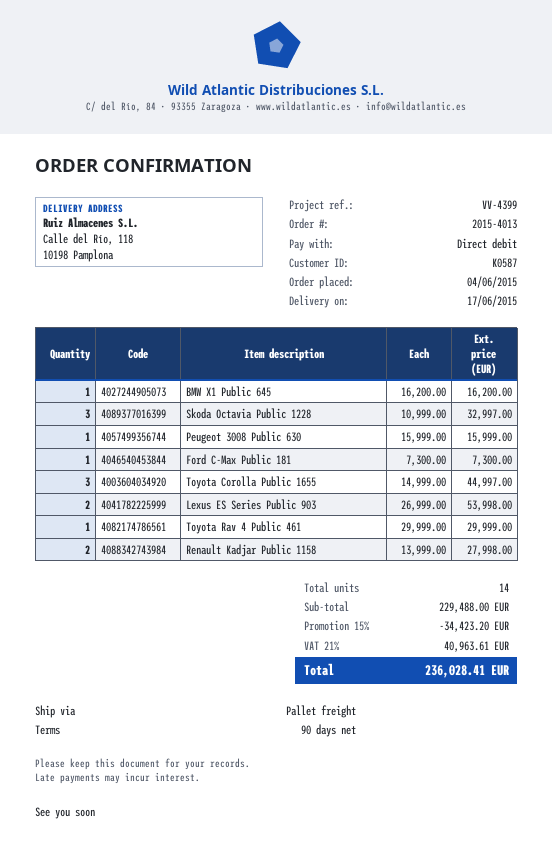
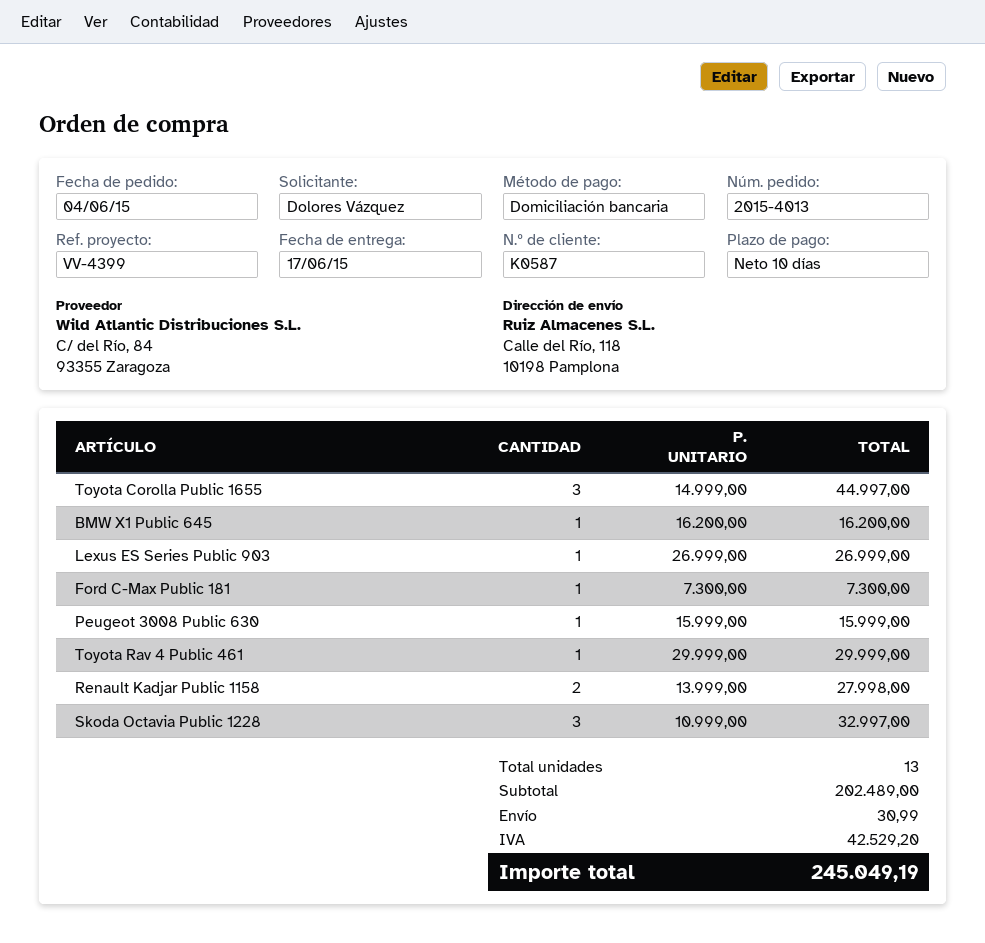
payment terms: 90 days -> 10 days
Lexus ES Series Public 903: 2 x 26999.00 = 53998.00 -> 1 x 26999.00 = 26999.00
total quantity: 14 -> 13
subtotal: 229488.00 -> 202489.00
discount: 15% = 34423.20 -> none
shipping: none -> 30.99
tax: 40963.61 -> 42529.20
total: 236028.41 -> 245049.19

